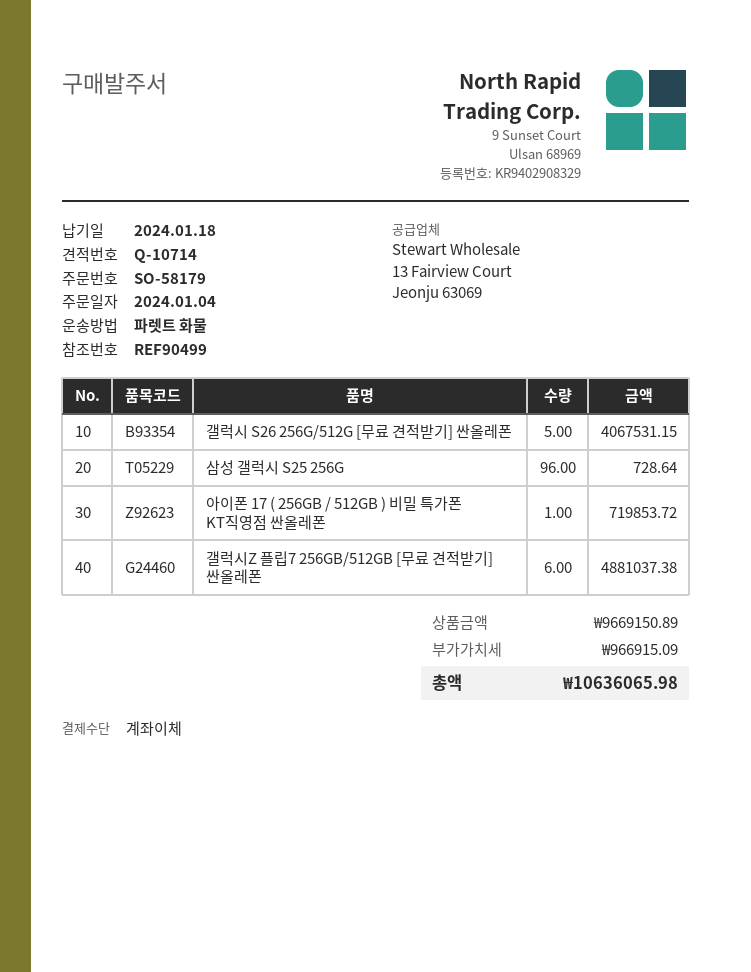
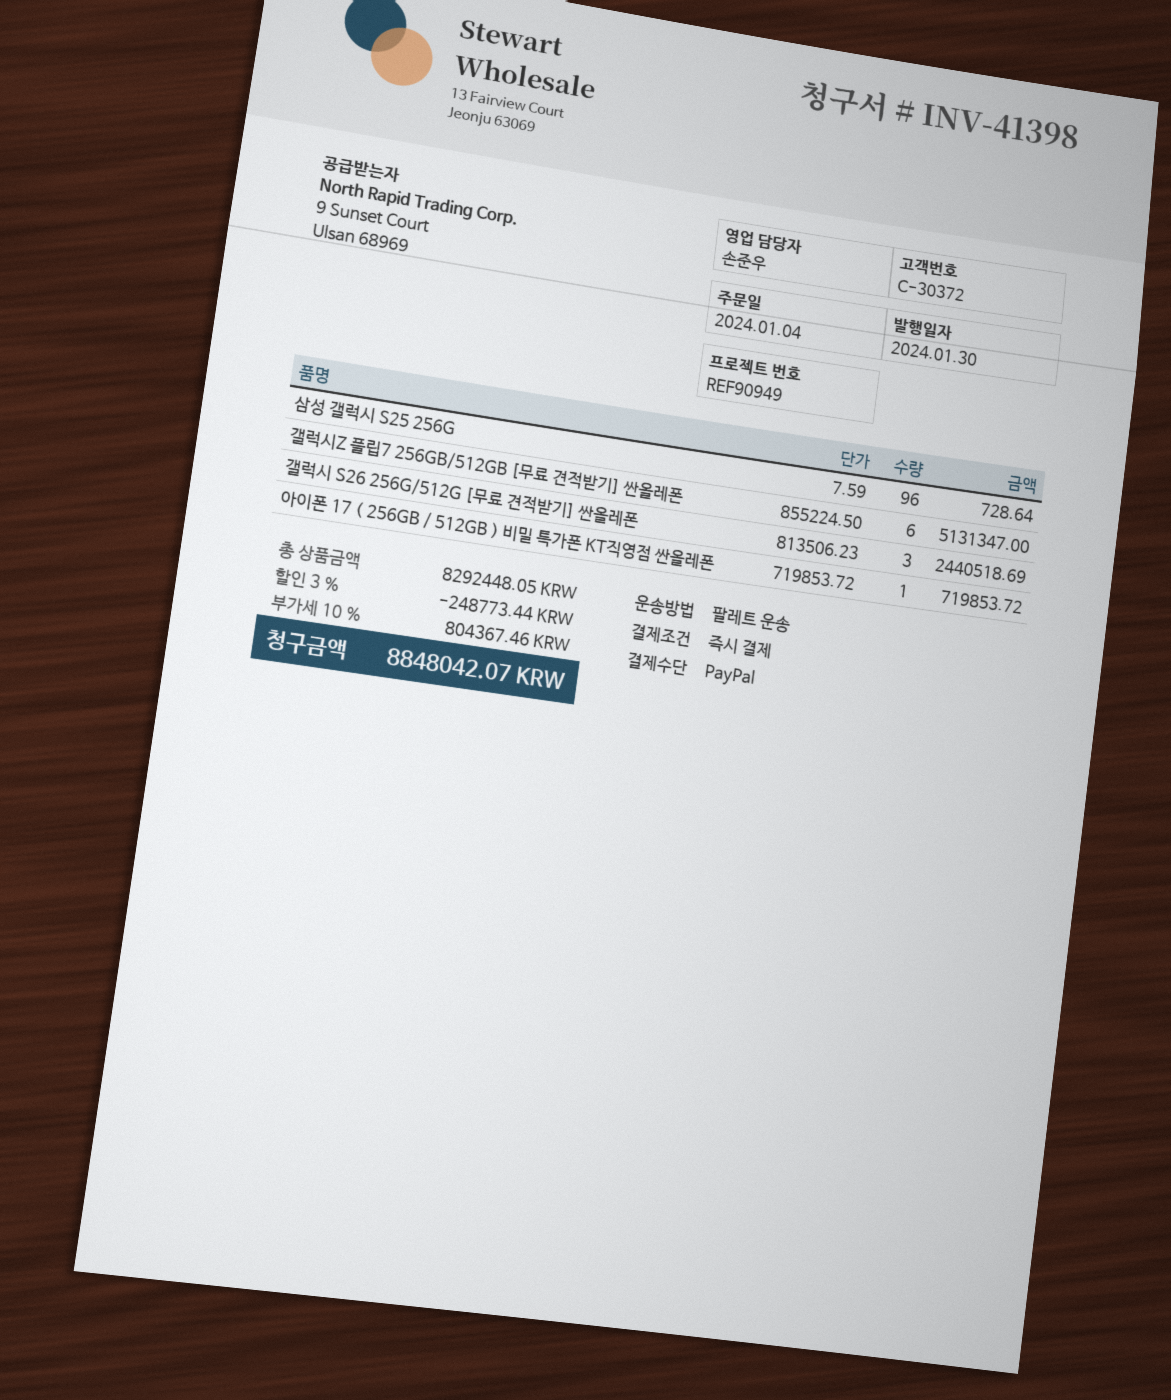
reference: REF90499 -> REF90949
payment method: bank transfer -> PayPal
갤럭시 S26 256G/512G [무료 견적받기] 싼올레폰: 5 for 4067531.15 -> 3 for 2440518.69
갤럭시Z 플립7 256GB/512GB [무료 견적받기] 싼올레폰: 6 for 4881037.38 -> 6 for 5131347.00
subtotal: 9669150.89 -> 8292448.05
discount: none -> 3% = 248773.44
tax: 966915.09 -> 804367.46
total: 10636065.98 -> 8848042.07

